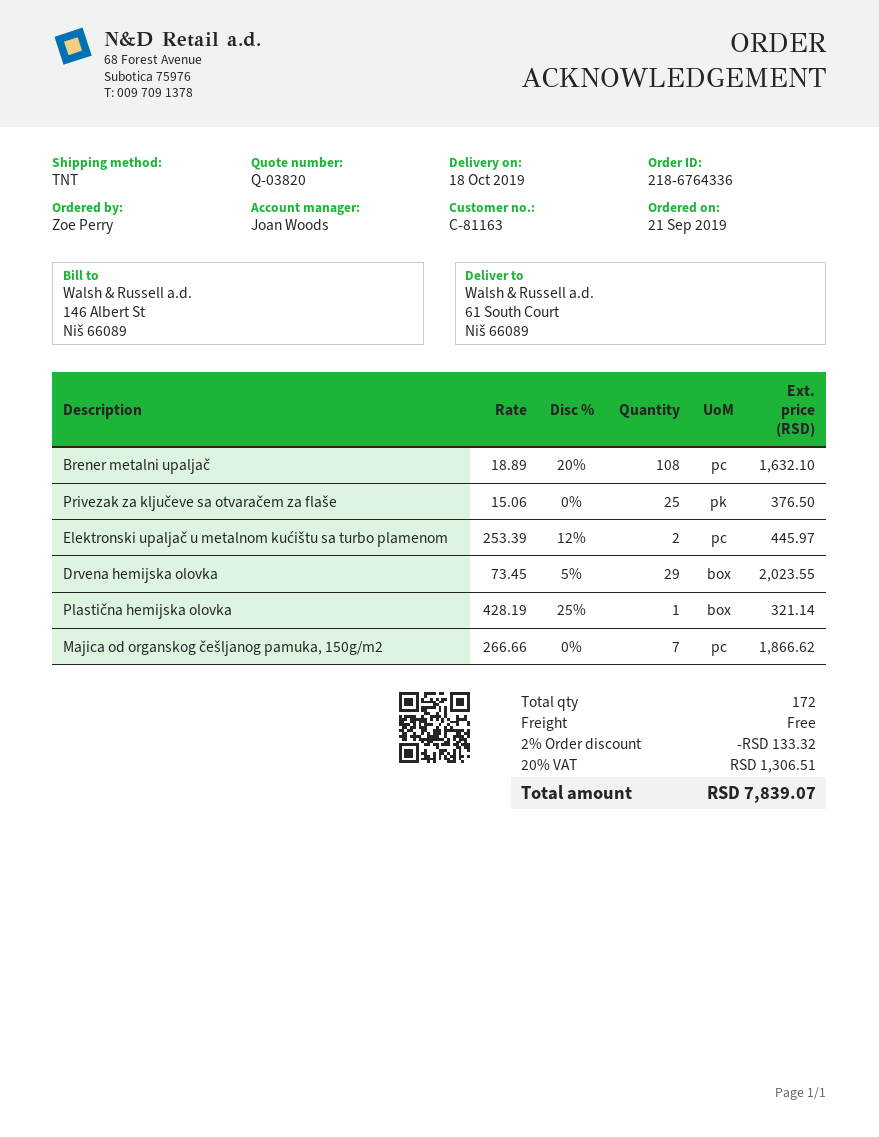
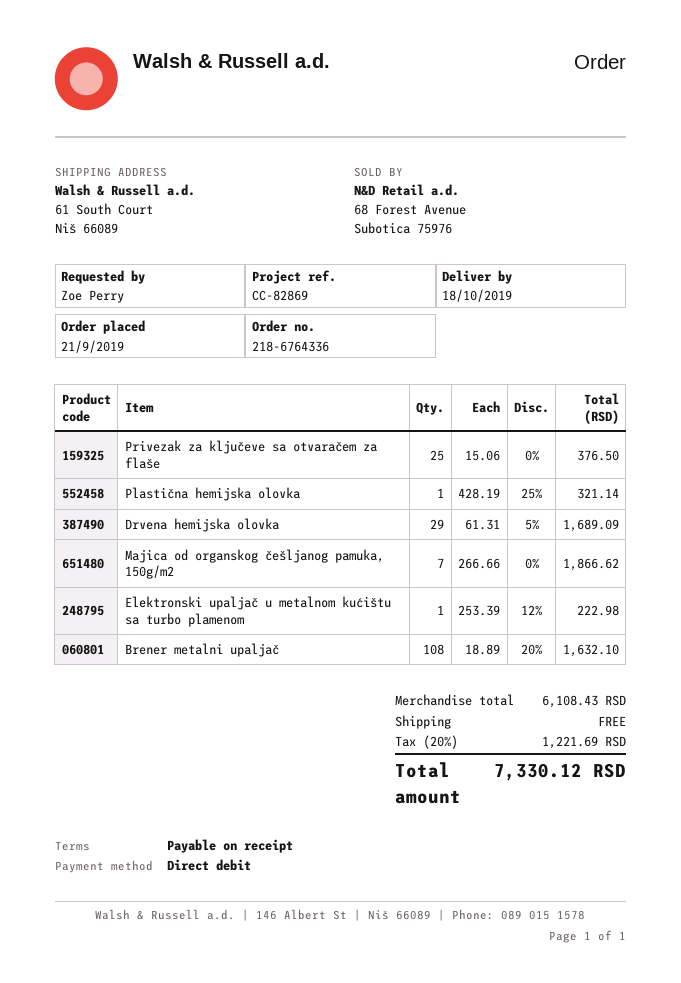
Elektronski upaljač u metalnom kućištu sa turbo plamenom: 2 x 253.39 - 12% = 445.97 -> 1 x 253.39 - 12% = 222.98
Drvena hemijska olovka: 29 x 73.45 - 5% = 2023.55 -> 29 x 61.31 - 5% = 1689.09
discount: 2% = 133.32 -> none
tax: 20% = 1306.51 -> 20% = 1221.69
total: 7839.07 -> 7330.12

